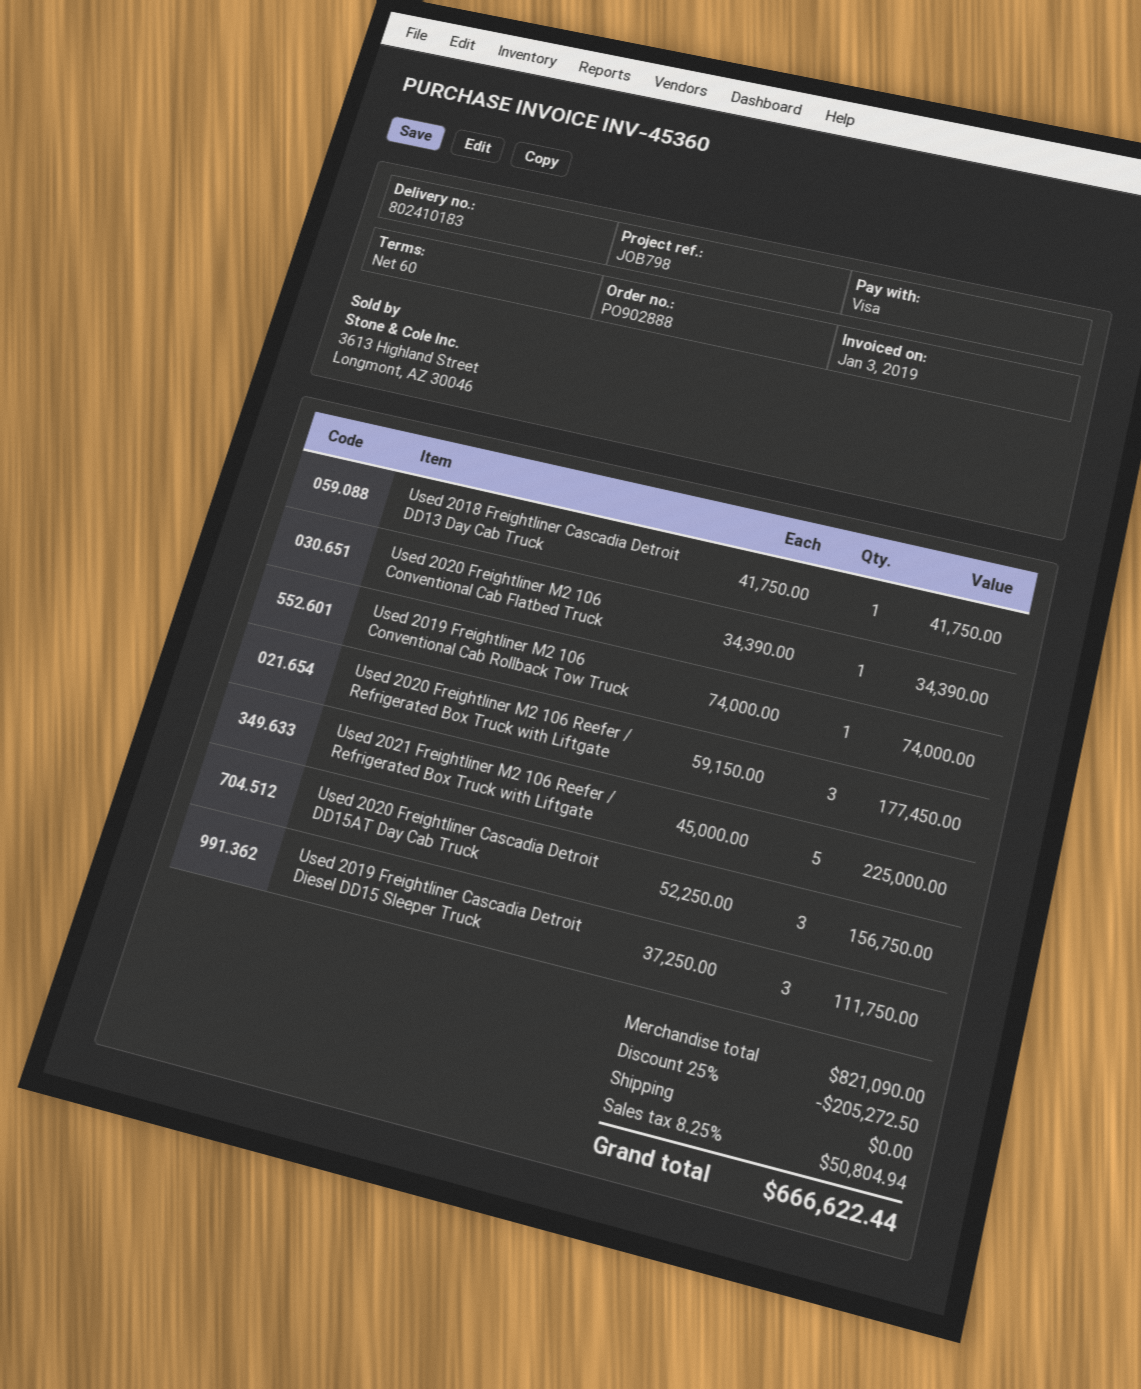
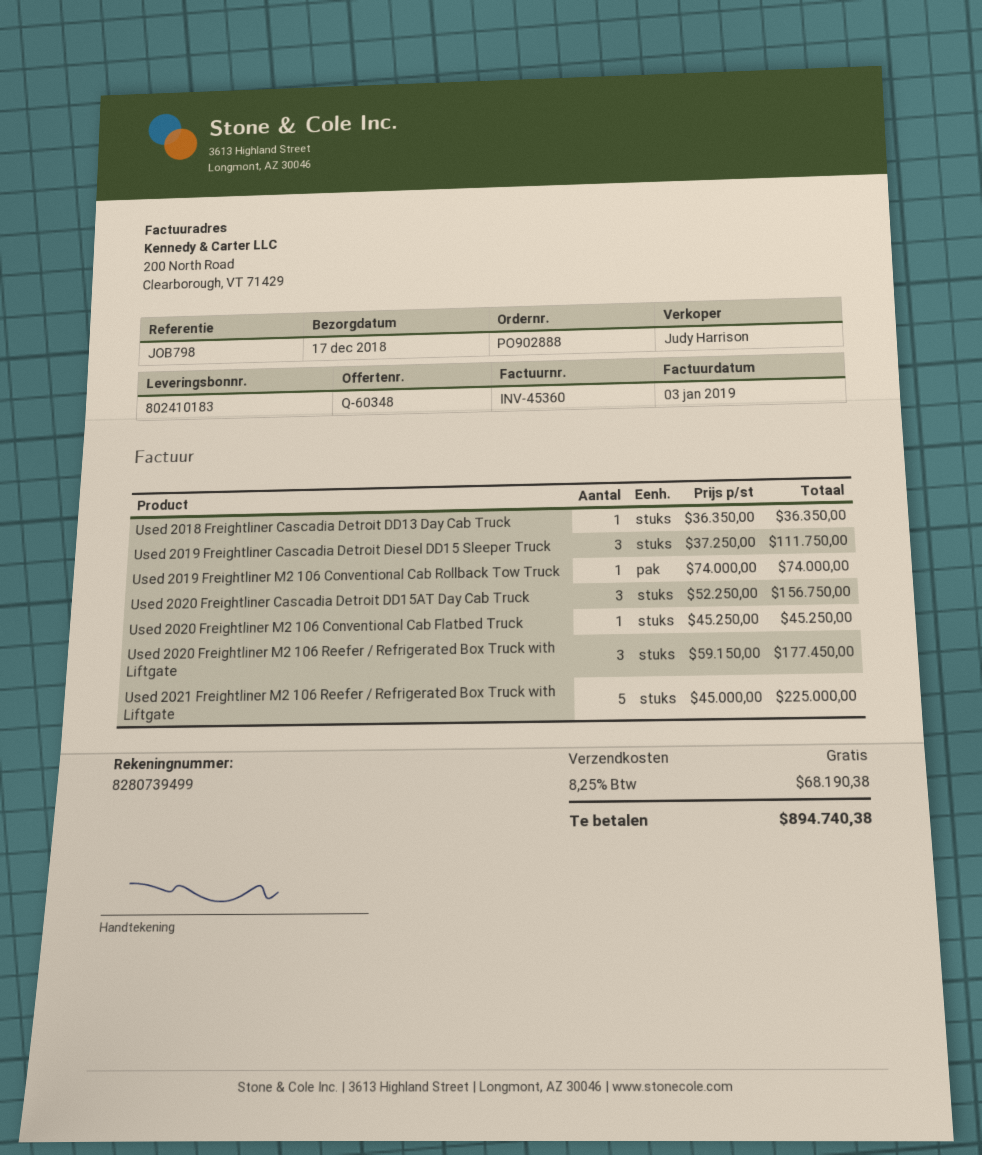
Used 2018 Freightliner Cascadia Detroit DD13 Day Cab Truck: 1 x 41750.00 = 41750.00 -> 1 x 36350.00 = 36350.00
Used 2020 Freightliner M2 106 Conventional Cab Flatbed Truck: 1 x 34390.00 = 34390.00 -> 1 x 45250.00 = 45250.00
discount: 25% = 205272.50 -> none
tax: 8.25% = 50804.94 -> 8.25% = 68190.38
total: 666622.44 -> 894740.38

